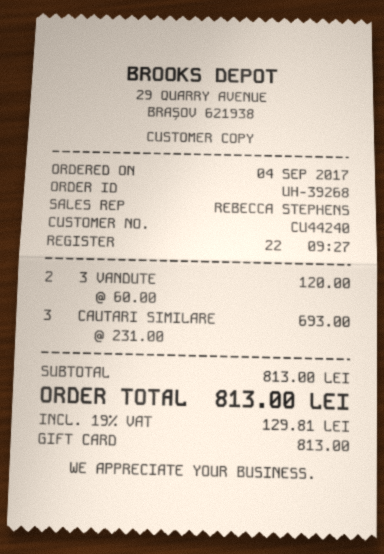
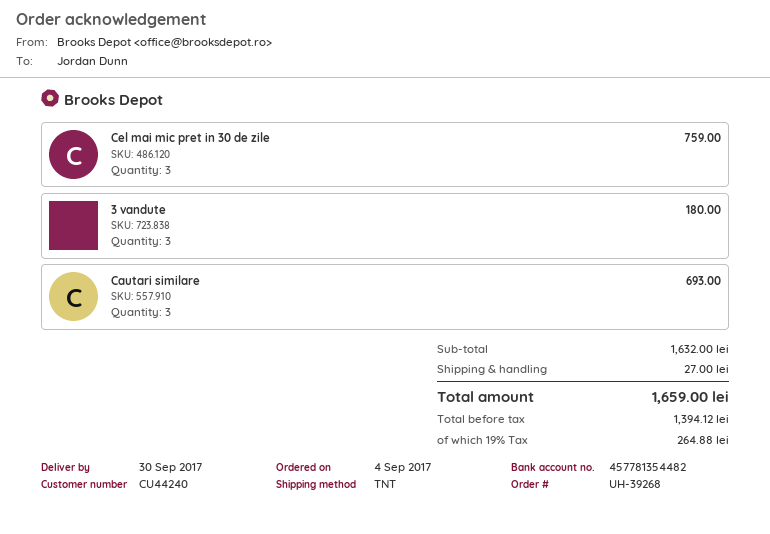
3 VANDUTE: 2 for 120.00 -> 3 for 180.00
Cel mai mic pret in 30 de zile: none -> 3 for 759.00
subtotal: 813.00 -> 1632.00
shipping: none -> 27.00
tax: 19% = 129.81 -> 19% = 264.88
total: 813.00 -> 1659.00

